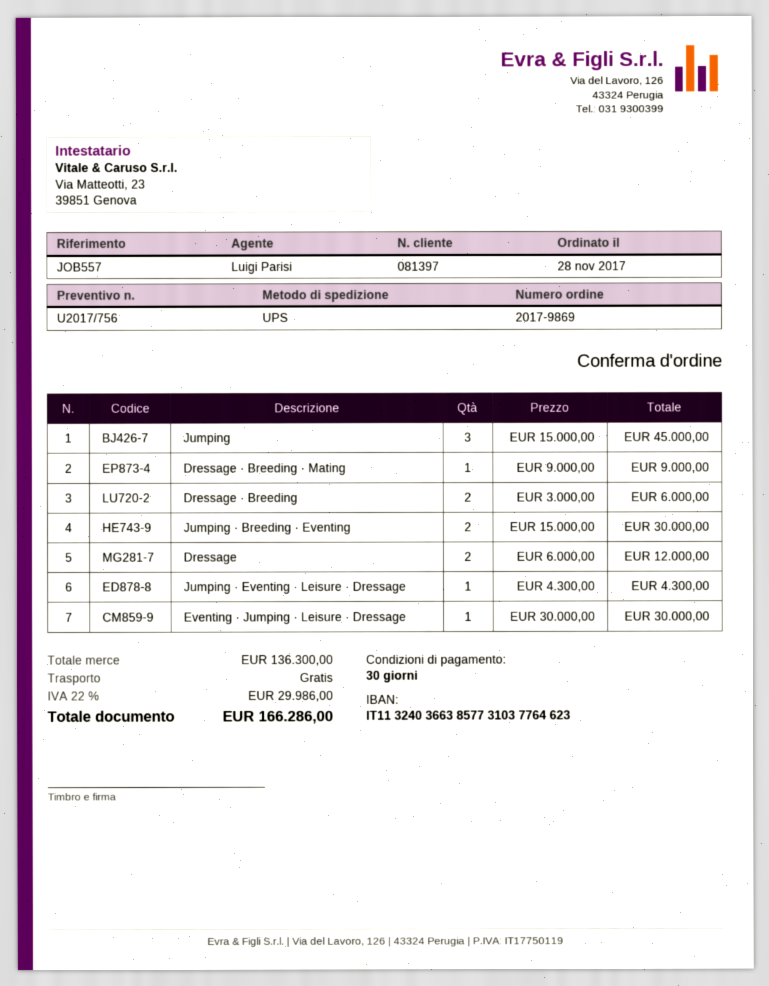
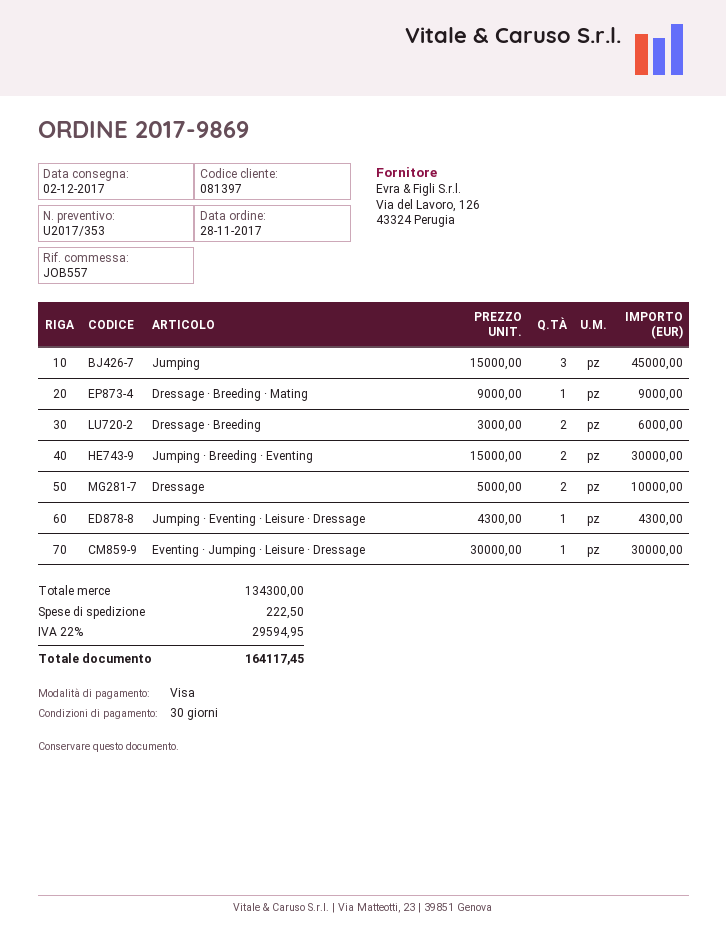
quote number: U2017/756 -> U2017/353
Dressage: 2 x 6000.00 = 12000.00 -> 2 x 5000.00 = 10000.00
subtotal: 136300.00 -> 134300.00
shipping: 0.00 -> 222.50
tax: 22% = 29986.00 -> 22% = 29594.95
total: 166286.00 -> 164117.45

